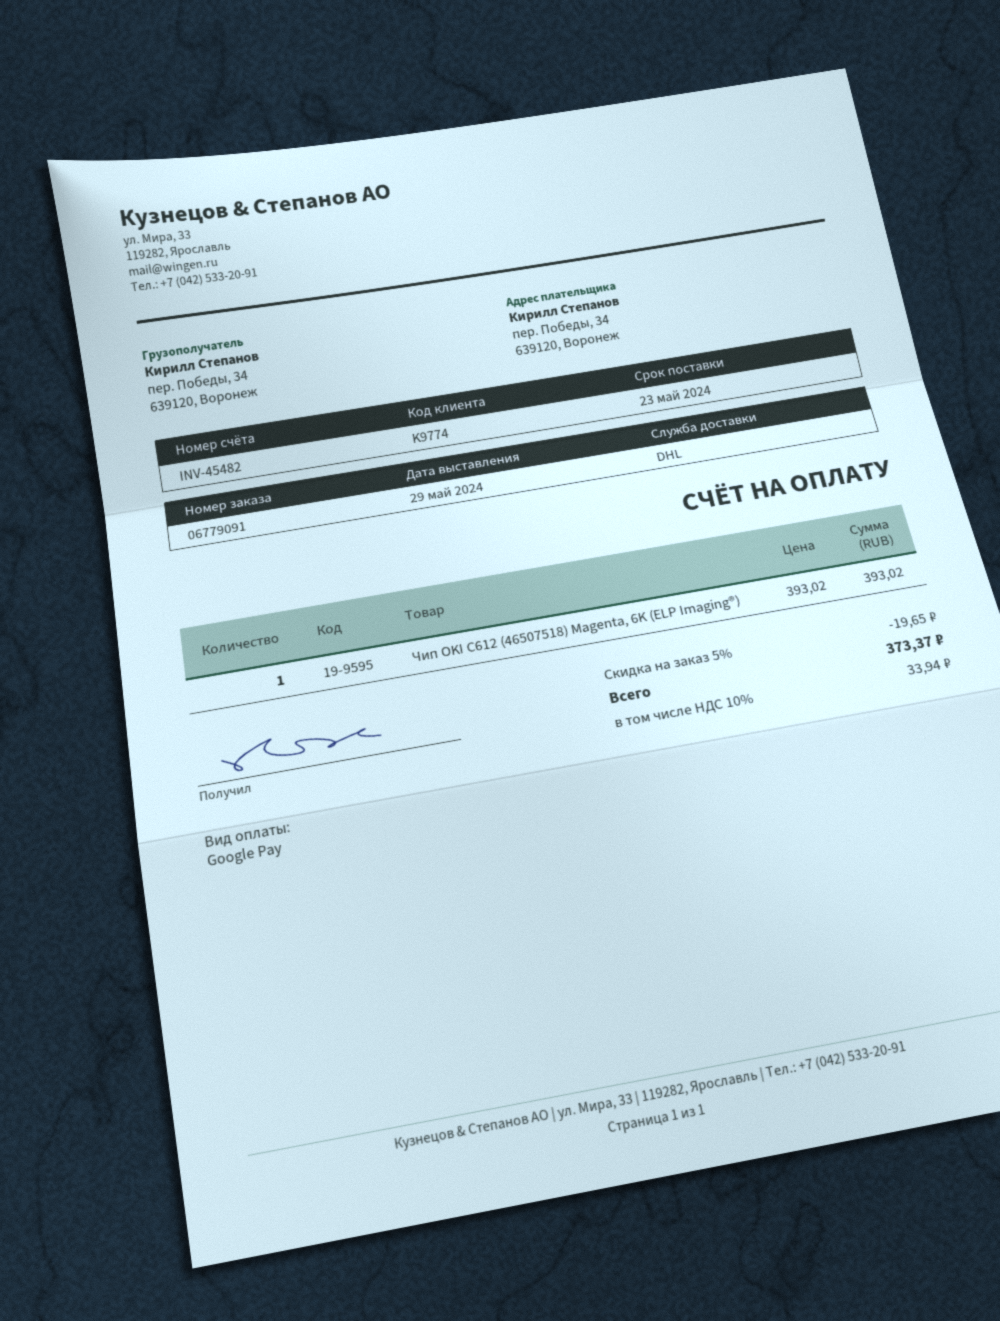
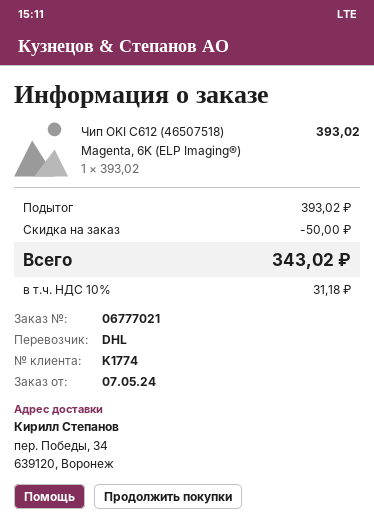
order number: 06779091 -> 06777021
customer number: K9774 -> K1774
discount: 19.65 -> 50.00
tax: 10% = 33.94 -> 10% = 31.18
total: 373.37 -> 343.02

